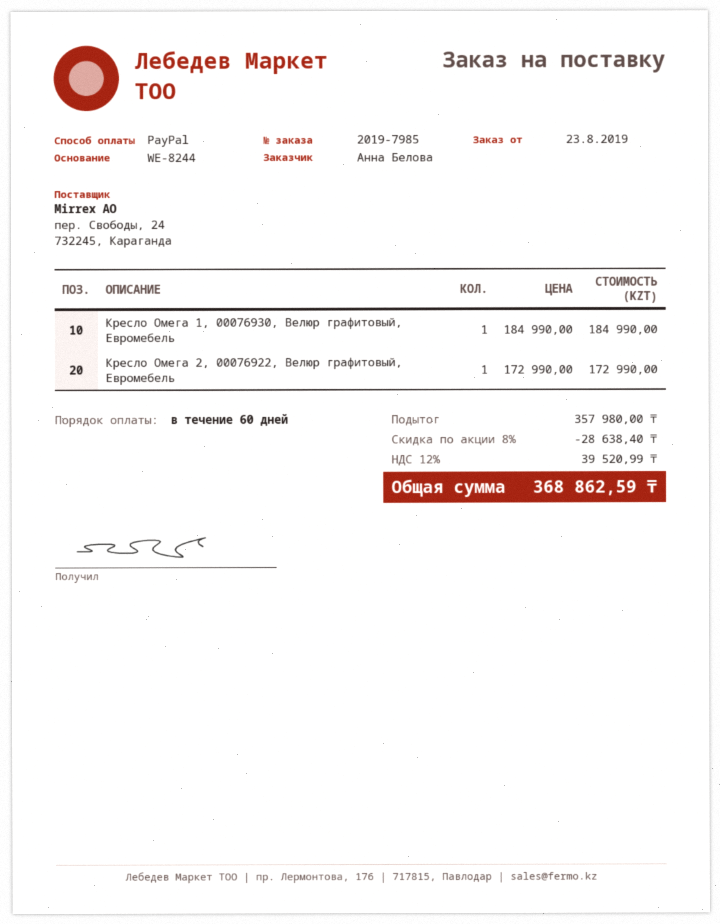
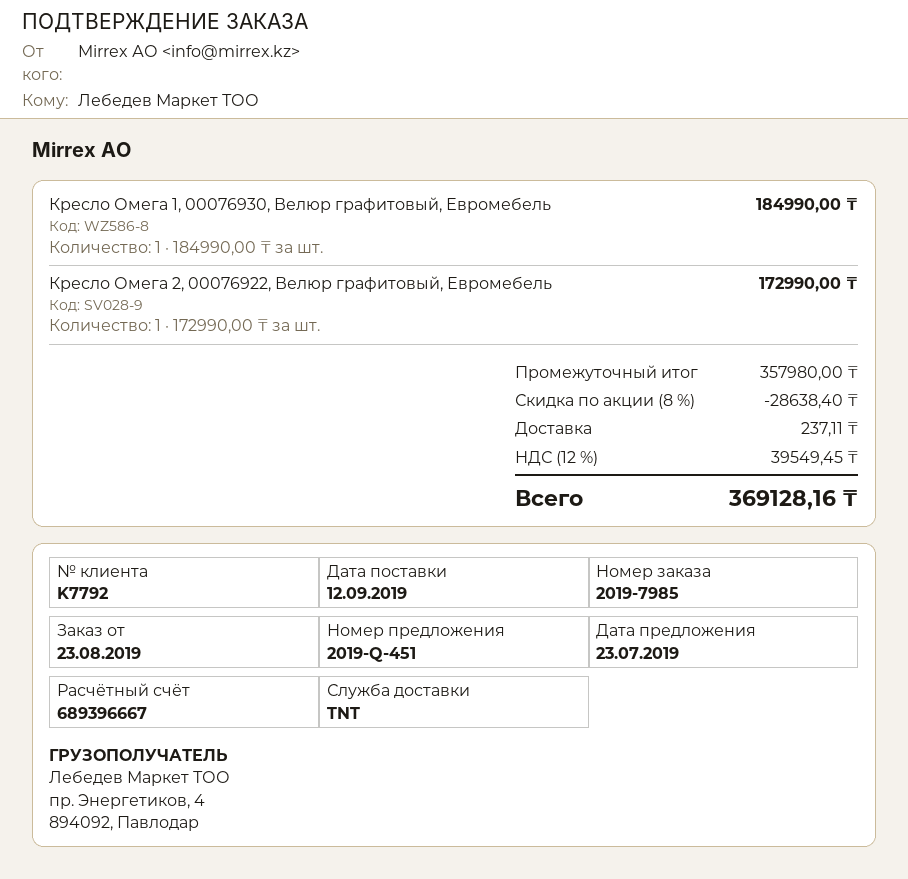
shipping: none -> 237.11
tax: 12% = 39520.99 -> 12% = 39549.45
total: 368862.59 -> 369128.16

